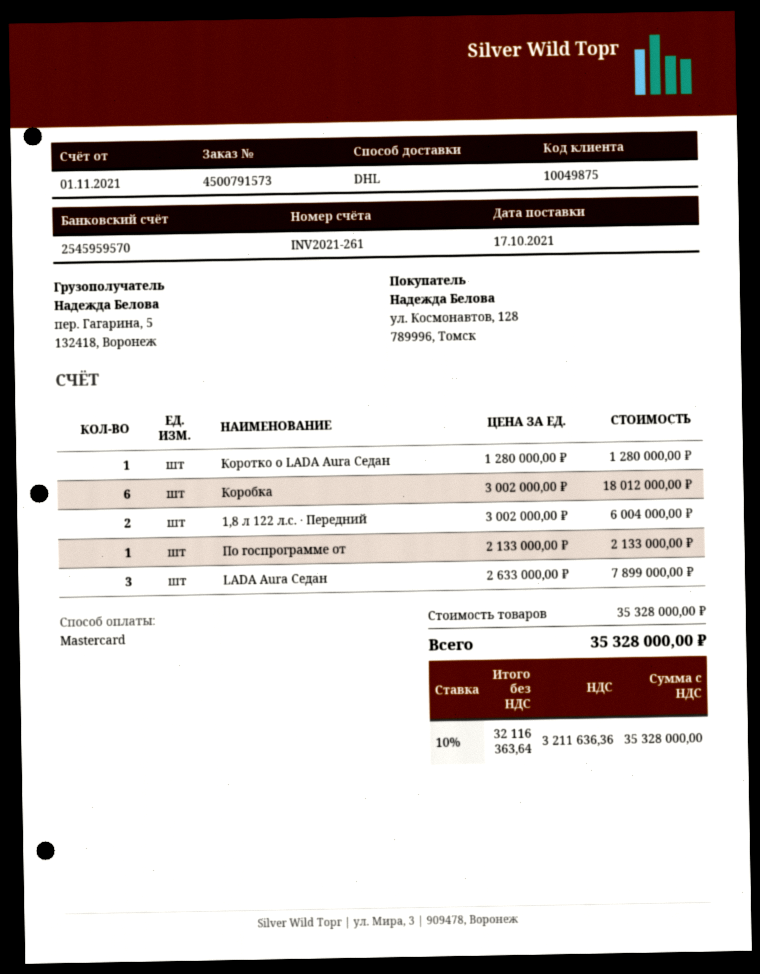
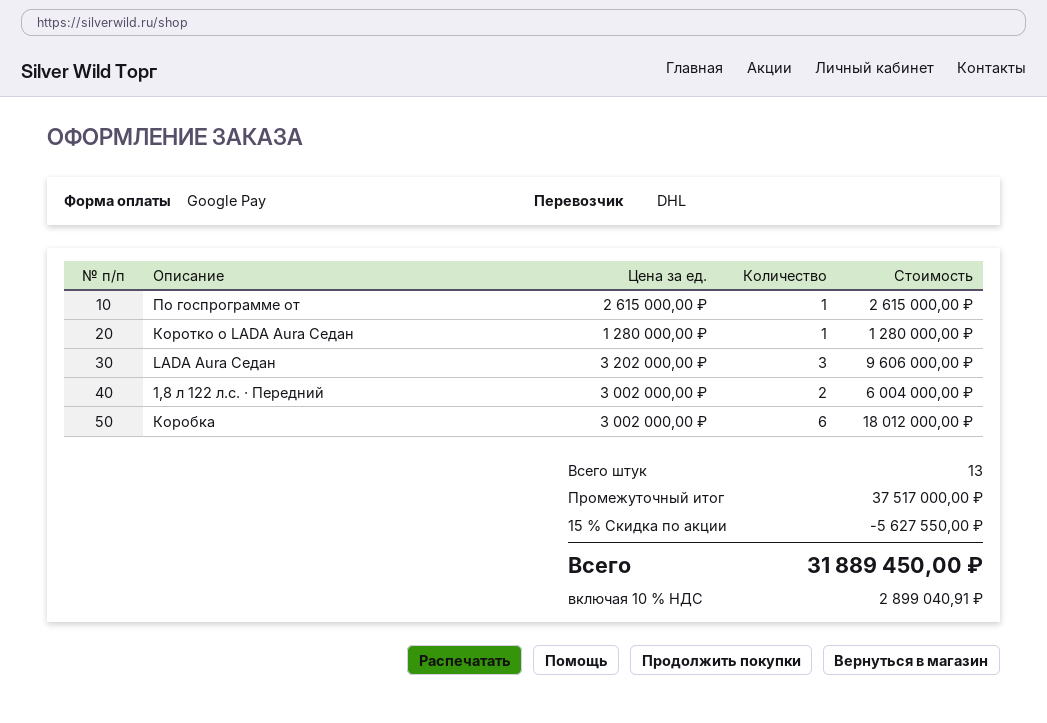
payment method: Mastercard -> Google Pay
По госпрограмме от: 1 x 2133000.00 = 2133000.00 -> 1 x 2615000.00 = 2615000.00
LADA Aura Седан: 3 x 2633000.00 = 7899000.00 -> 3 x 3202000.00 = 9606000.00
subtotal: 35328000.00 -> 37517000.00
discount: none -> 15% = 5627550.00
tax: 10% = 3211636.36 -> 10% = 2899040.91
total: 35328000.00 -> 31889450.00

